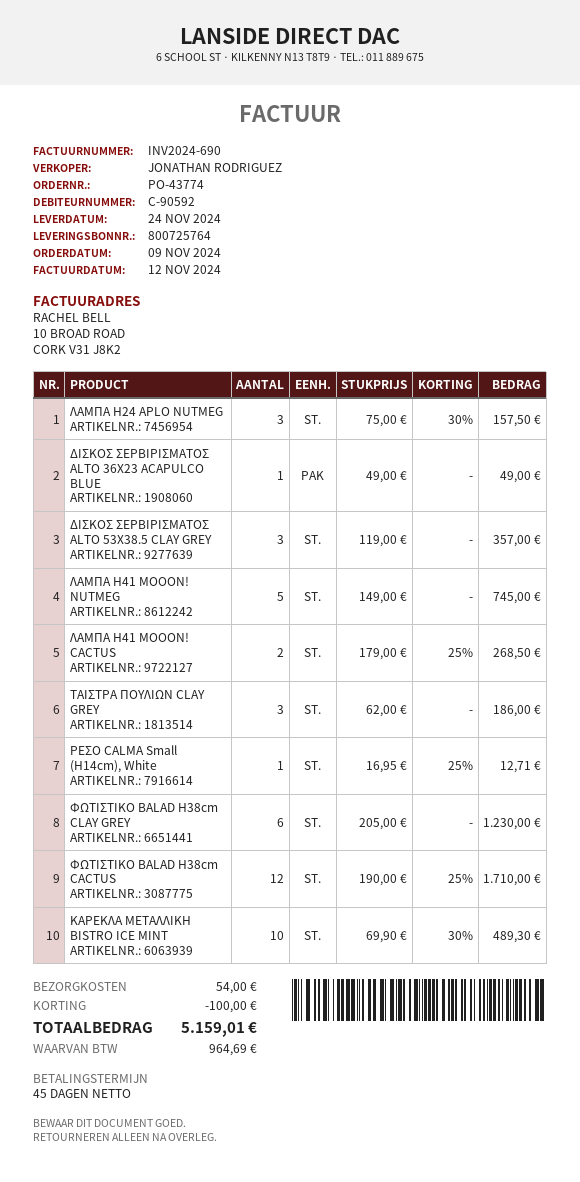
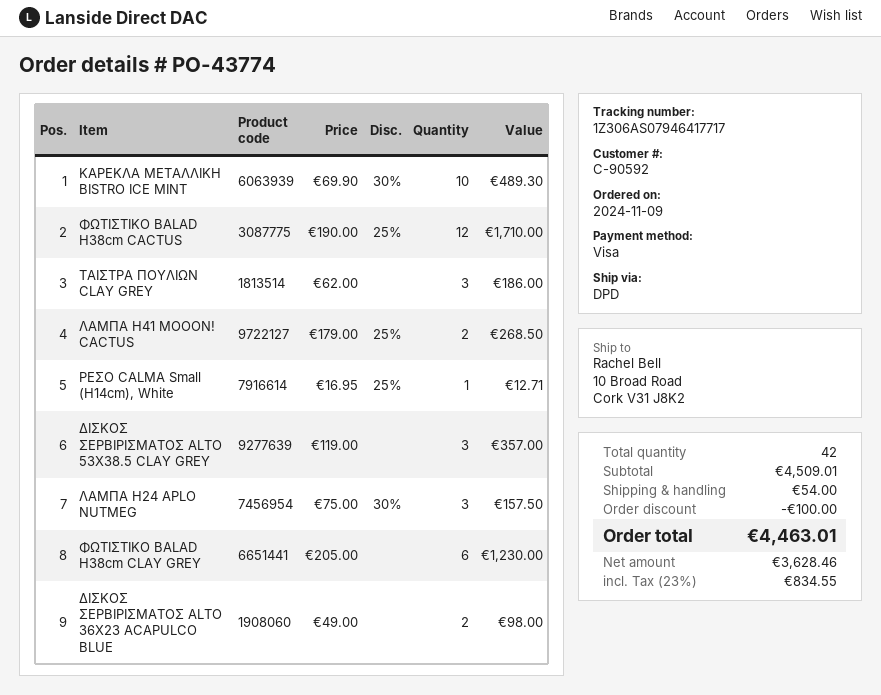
ΔΙΣΚΟΣ ΣΕΡΒΙΡΙΣΜΑΤΟΣ ALTO 36X23 ACAPULCO BLUE: 1 x 49.00 = 49.00 -> 2 x 49.00 = 98.00
ΛΑΜΠΑ H41 MOOON! NUTMEG: 5 x 149.00 = 745.00 -> none
tax: 964.69 -> 834.55
total: 5159.01 -> 4463.01

